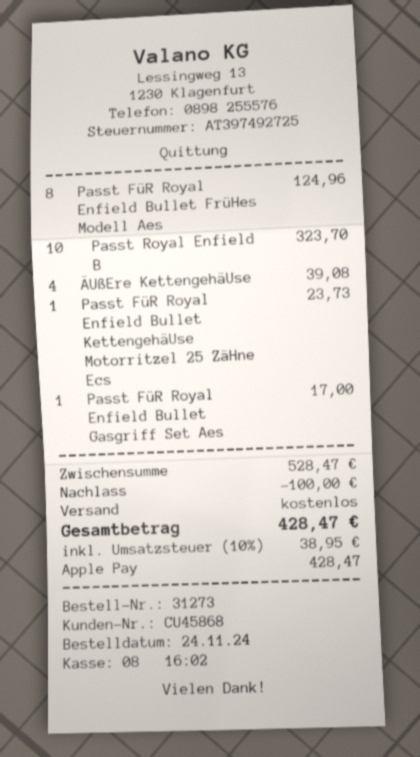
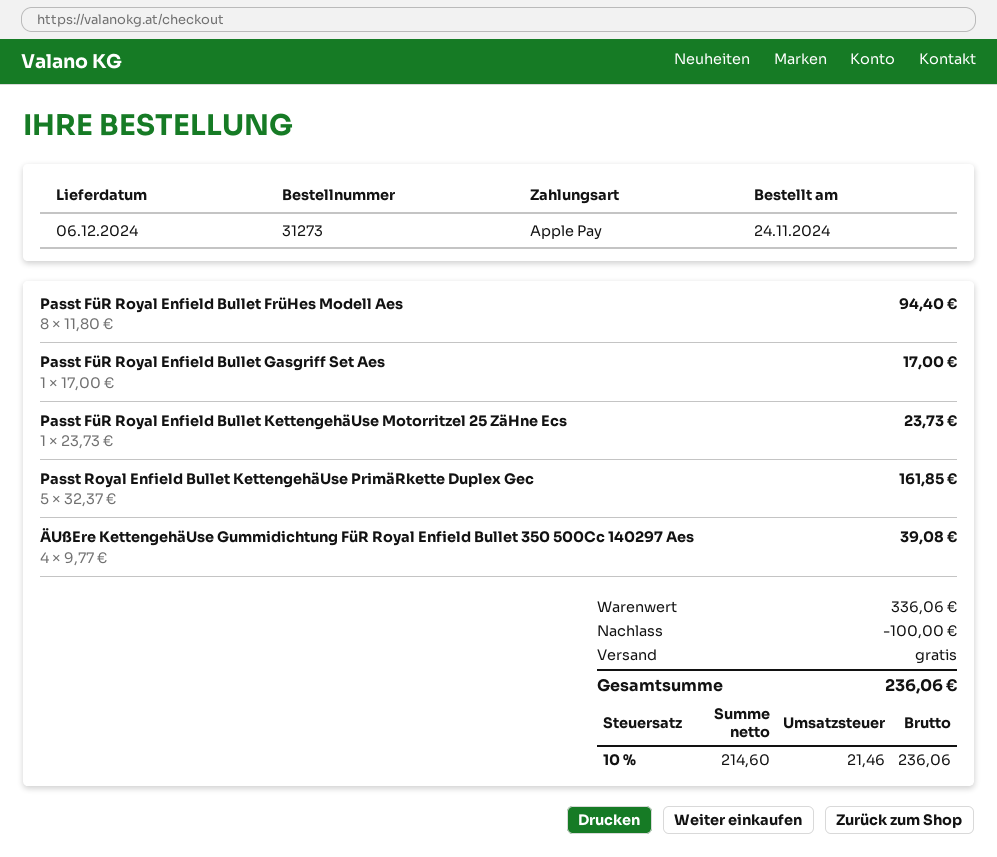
Passt FüR Royal Enfield Bullet FrüHes Modell Aes: 8 for 124.96 -> 8 for 94.40
Passt Royal Enfield B: 10 for 323.70 -> 5 for 161.85
subtotal: 528.47 -> 336.06
tax: 10% = 38.95 -> 10% = 21.46
total: 428.47 -> 236.06

